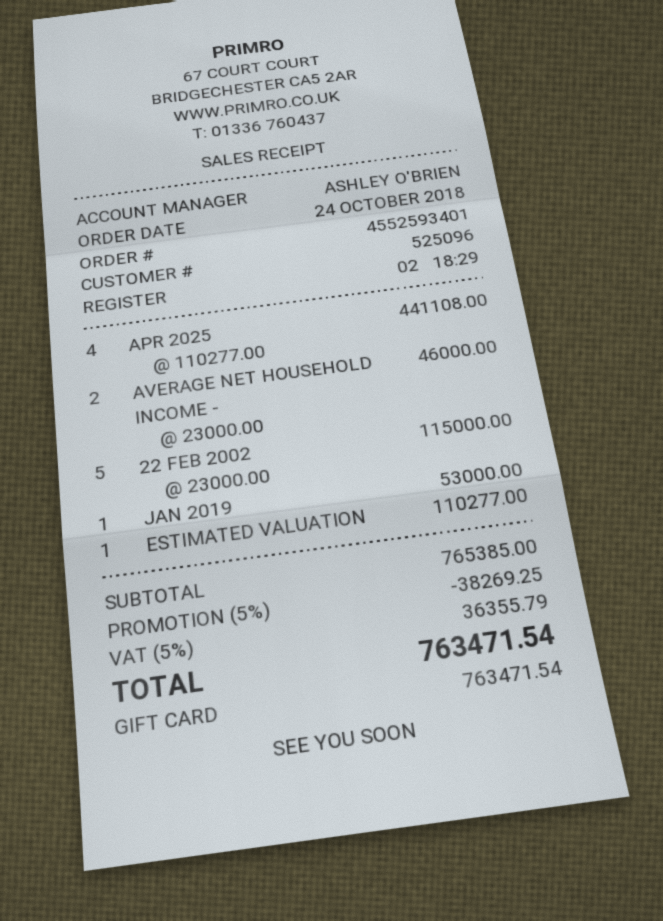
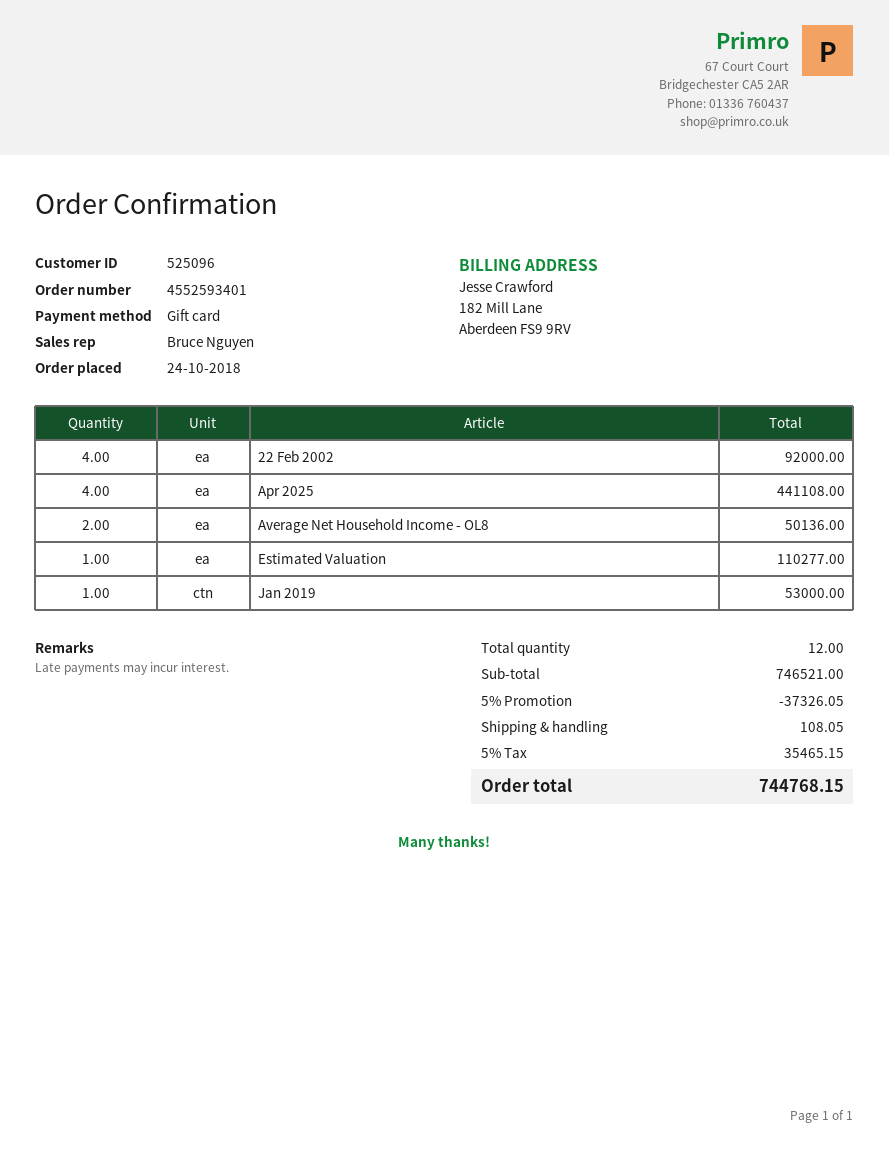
sales rep: ASHLEY O'BRIEN -> Bruce Nguyen
AVERAGE NET HOUSEHOLD INCOME -: 2 for 46000.00 -> 2 for 50136.00
22 FEB 2002: 5 for 115000.00 -> 4 for 92000.00
subtotal: 765385.00 -> 746521.00
discount: 5% = 38269.25 -> 5% = 37326.05
shipping: none -> 108.05
tax: 5% = 36355.79 -> 5% = 35465.15
total: 763471.54 -> 744768.15

